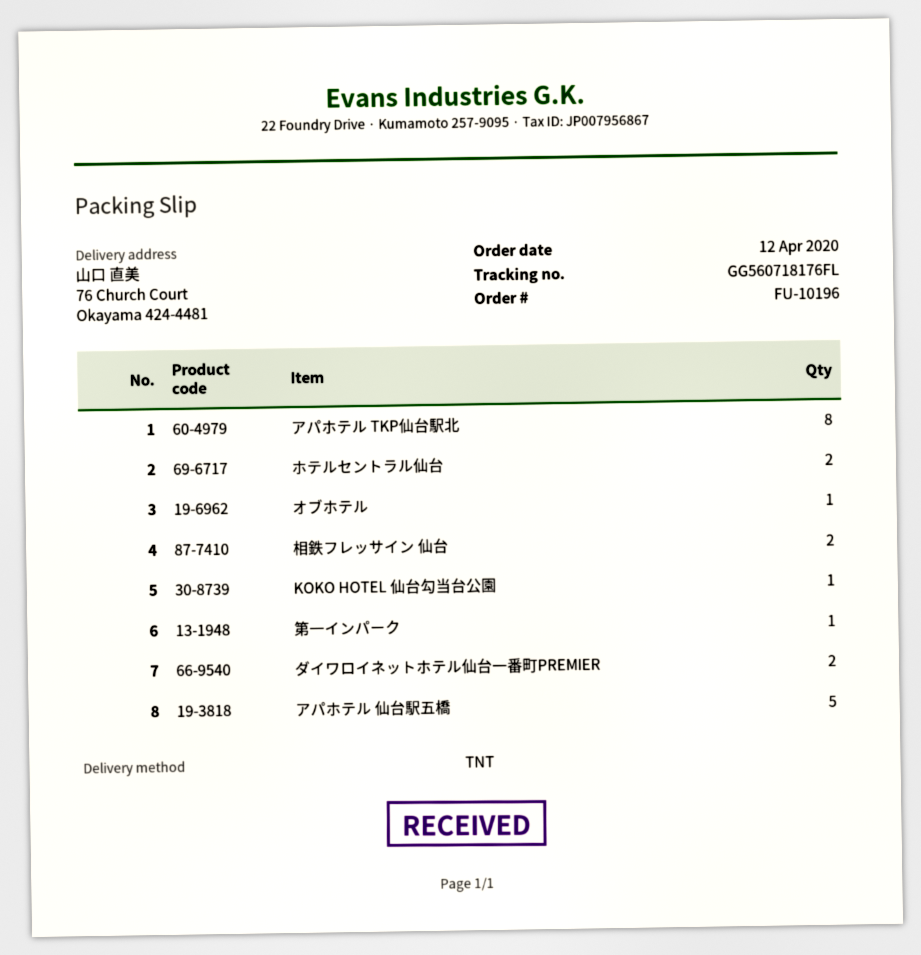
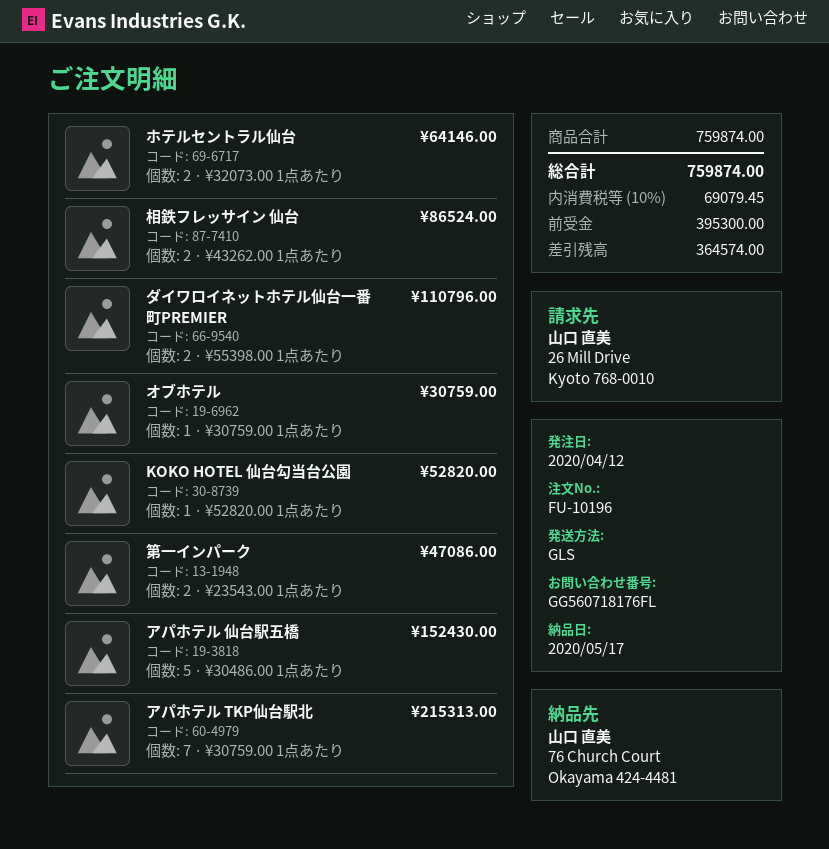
shipping method: TNT -> GLS
アパホテル TKP仙台駅北: 8 -> 7
第一インパーク: 1 -> 2

